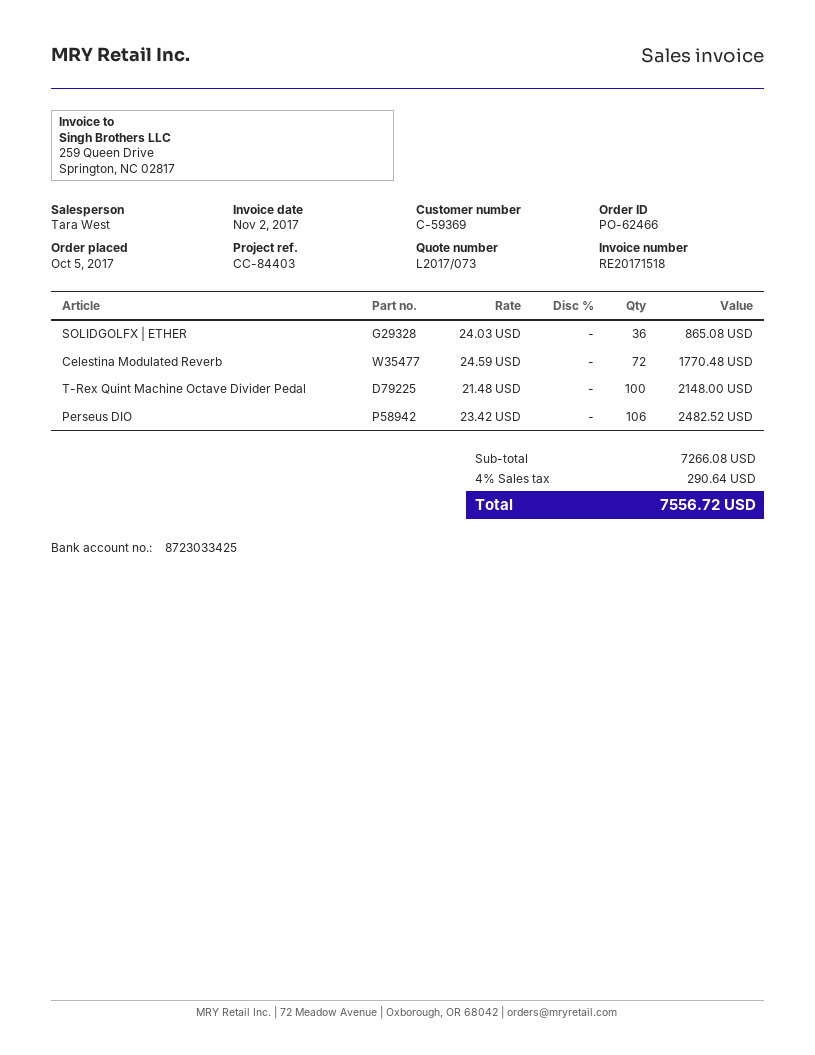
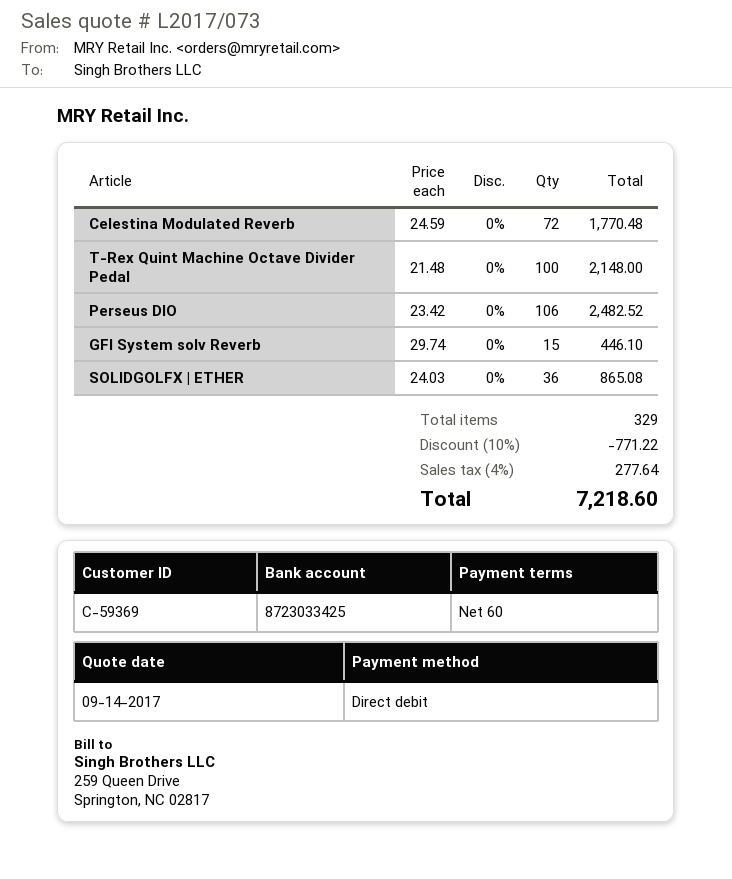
GFI System solv Reverb: none -> 15 x 29.74 = 446.10
discount: none -> 10% = 771.22
tax: 4% = 290.64 -> 4% = 277.64
total: 7556.72 -> 7218.60

